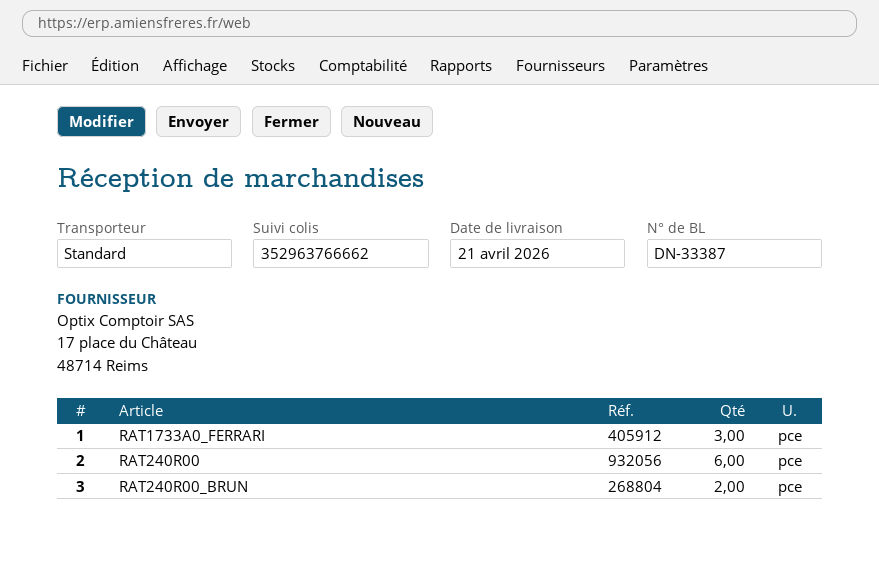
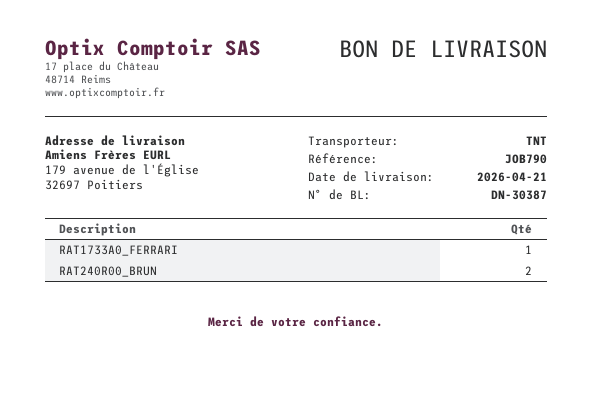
delivery note number: DN-33387 -> DN-30387
shipping method: standard -> TNT
RAT1733A0_FERRARI: 3 -> 1
RAT240R00: 6 -> none

